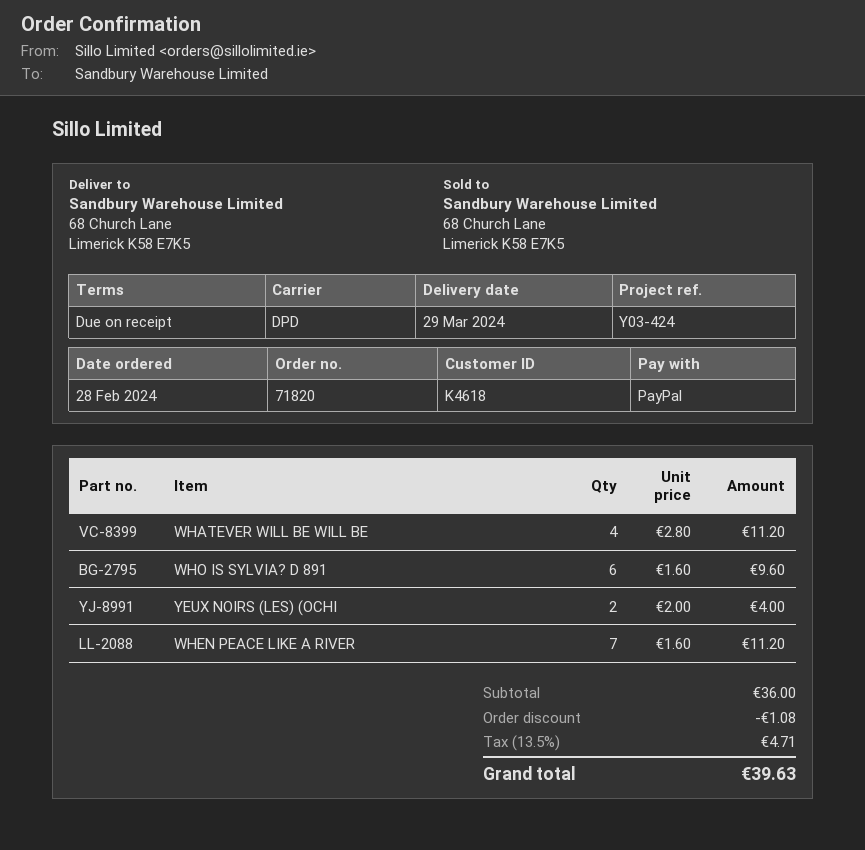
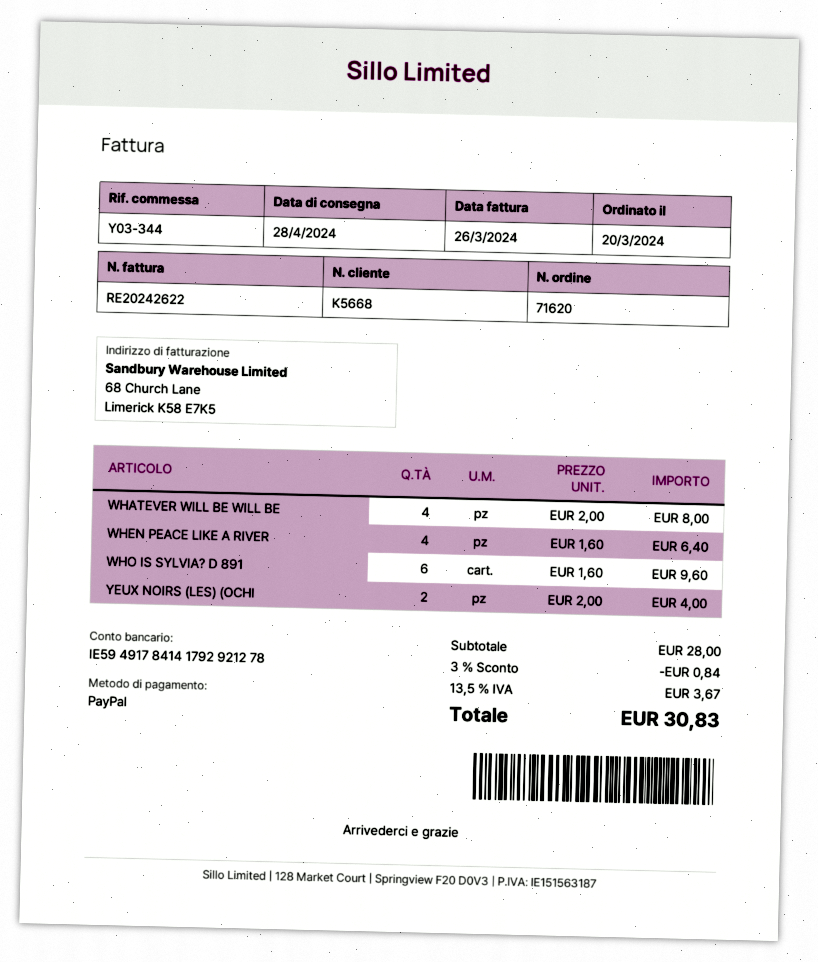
order number: 71820 -> 71620
order date: 2024-02-28 -> 2024-03-20
delivery date: 2024-03-29 -> 2024-04-28
customer number: K4618 -> K5668
reference: Y03-424 -> Y03-344
WHATEVER WILL BE WILL BE: 4 x 2.80 = 11.20 -> 4 x 2.00 = 8.00
WHEN PEACE LIKE A RIVER: 7 x 1.60 = 11.20 -> 4 x 1.60 = 6.40
subtotal: 36.00 -> 28.00
discount: 1.08 -> 0.84
tax: 13.5% = 4.71 -> 13.5% = 3.67
total: 39.63 -> 30.83

